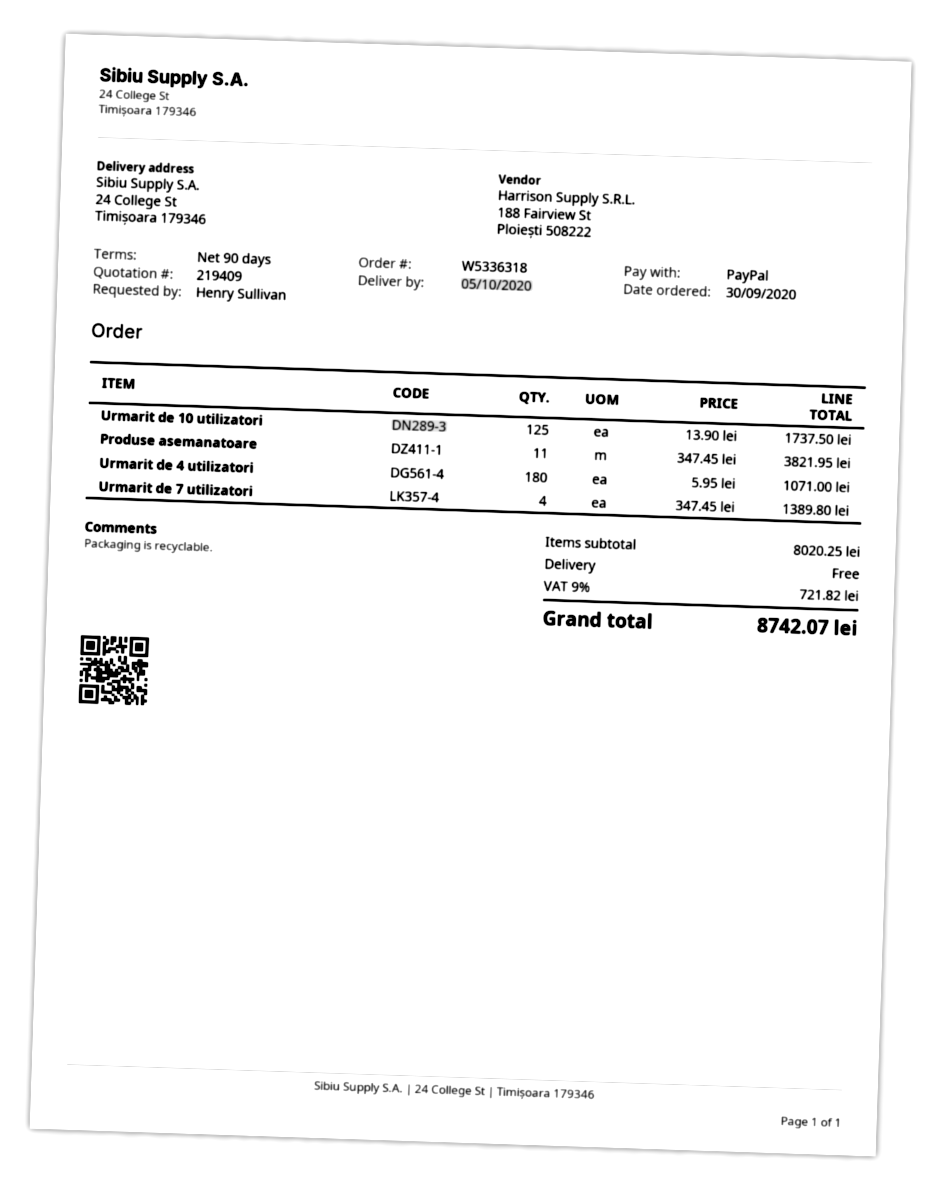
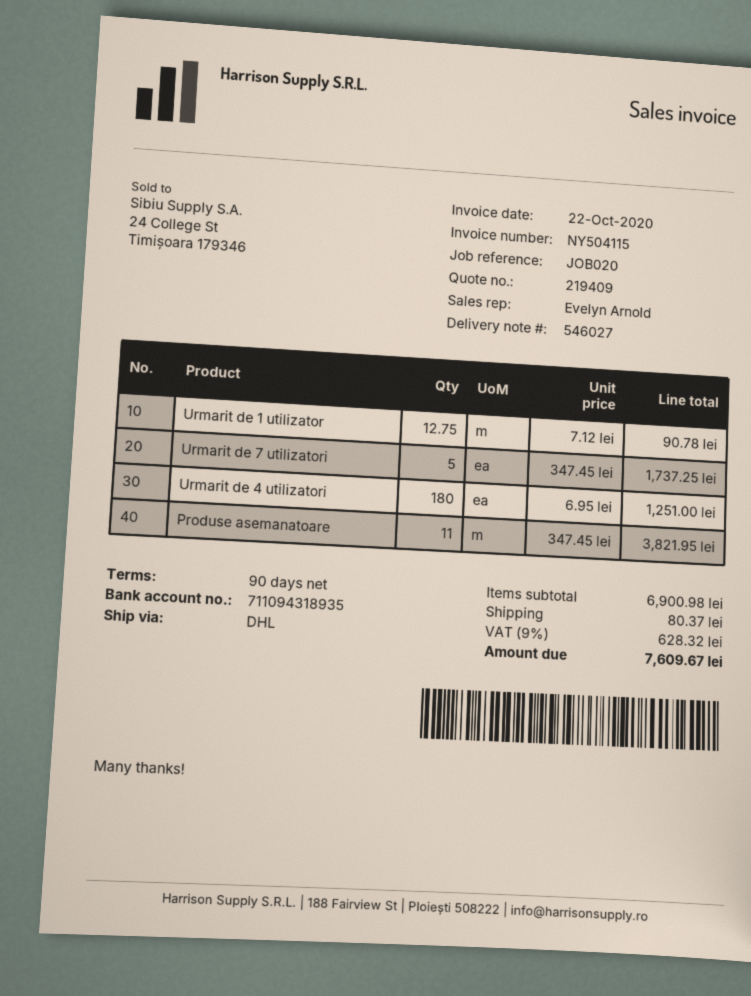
Urmarit de 10 utilizatori: 125 x 13.90 = 1737.50 -> none
Urmarit de 4 utilizatori: 180 x 5.95 = 1071.00 -> 180 x 6.95 = 1251.00
Urmarit de 7 utilizatori: 4 x 347.45 = 1389.80 -> 5 x 347.45 = 1737.25
Urmarit de 1 utilizator: none -> 12.75 x 7.12 = 90.78
subtotal: 8020.25 -> 6900.98
shipping: 0.00 -> 80.37
tax: 9% = 721.82 -> 9% = 628.32
total: 8742.07 -> 7609.67

